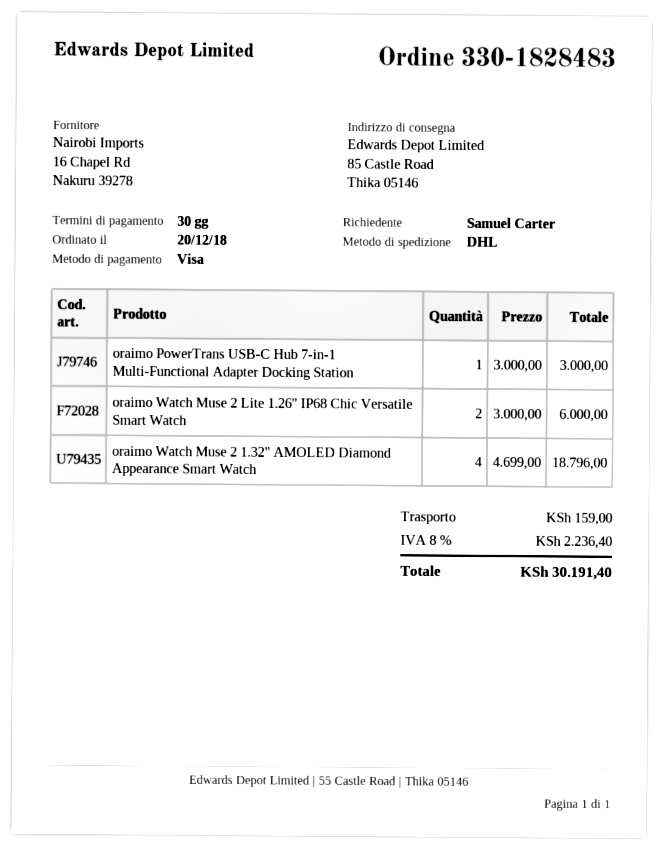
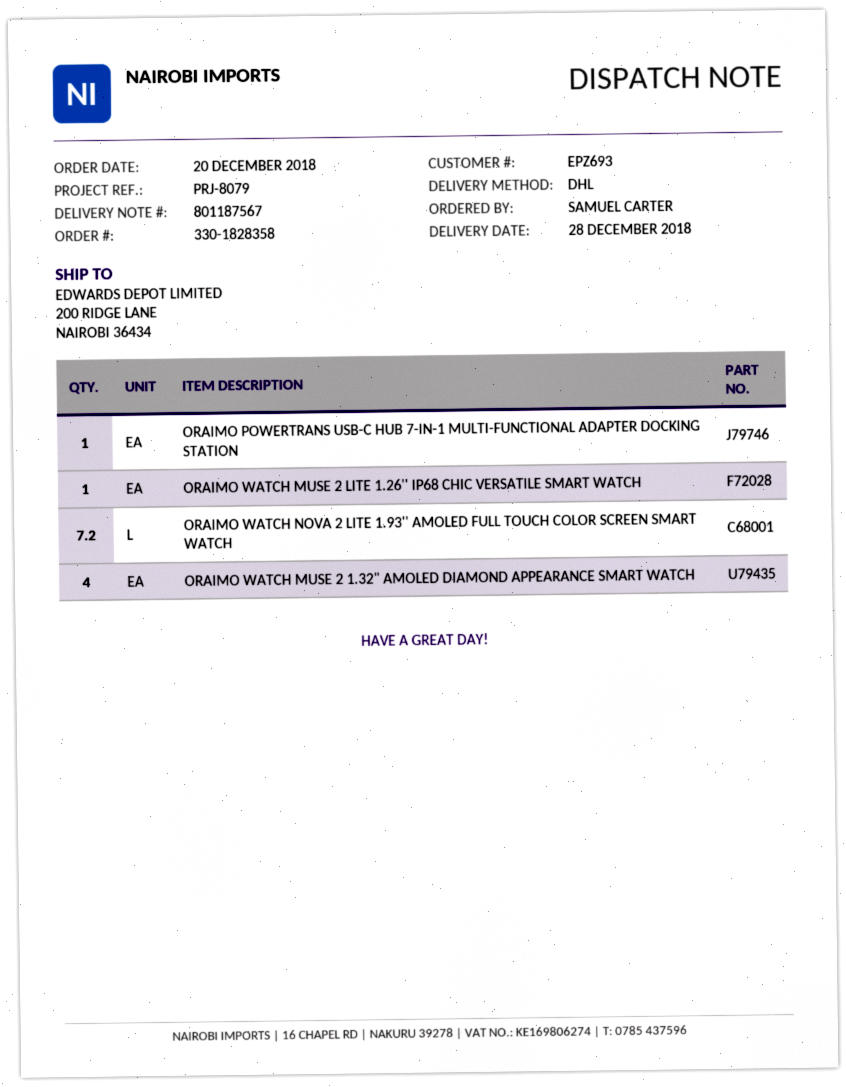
order number: 330-1828483 -> 330-1828358
ship to: 85 Castle Road, Thika 05146 -> 200 RIDGE LANE, NAIROBI 36434
oraimo Watch Muse 2 Lite 1.26'' IP68 Chic Versatile Smart Watch: 2 -> 1
ORAIMO WATCH NOVA 2 LITE 1.93'' AMOLED FULL TOUCH COLOR SCREEN SMART WATCH: none -> 7.2

